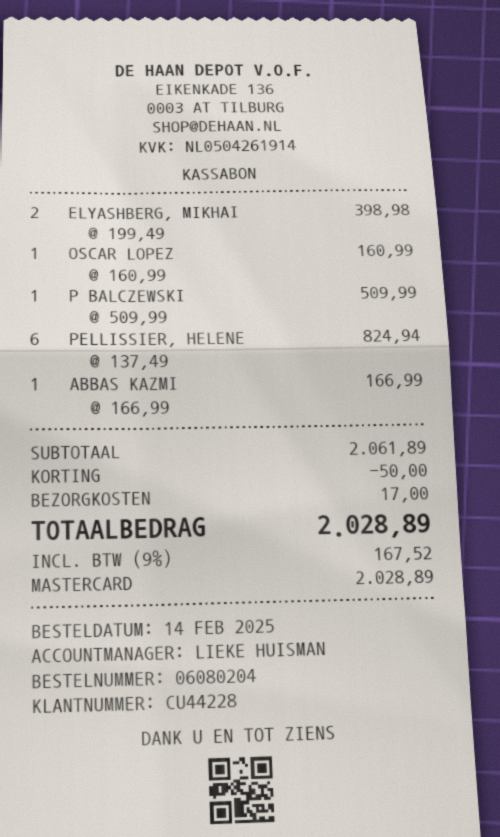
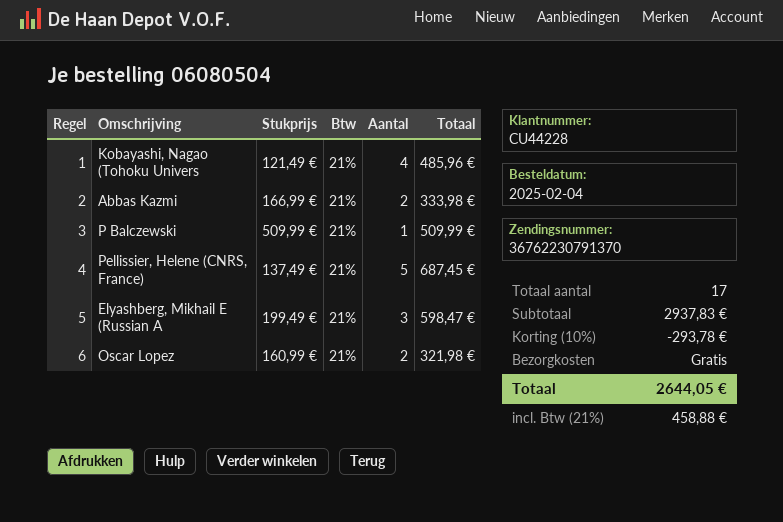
order number: 06080204 -> 06080504
order date: 2025-02-14 -> 2025-02-04
ELYASHBERG, MIKHAI: 2 x 199.49 = 398.98 -> 3 x 199.49 = 598.47
OSCAR LOPEZ: 1 x 160.99 = 160.99 -> 2 x 160.99 = 321.98
PELLISSIER, HELENE: 6 x 137.49 = 824.94 -> 5 x 137.49 = 687.45
ABBAS KAZMI: 1 x 166.99 = 166.99 -> 2 x 166.99 = 333.98
Kobayashi, Nagao (Tohoku Univers: none -> 4 x 121.49 = 485.96
subtotal: 2061.89 -> 2937.83
discount: 50.00 -> 293.78
shipping: 17.00 -> 0.00
tax: 9% = 167.52 -> 21% = 458.88
total: 2028.89 -> 2644.05

